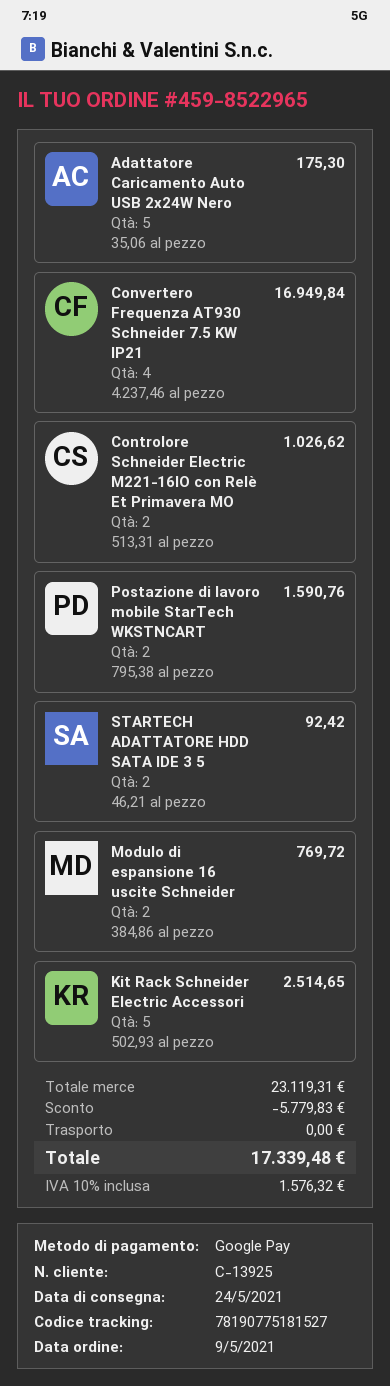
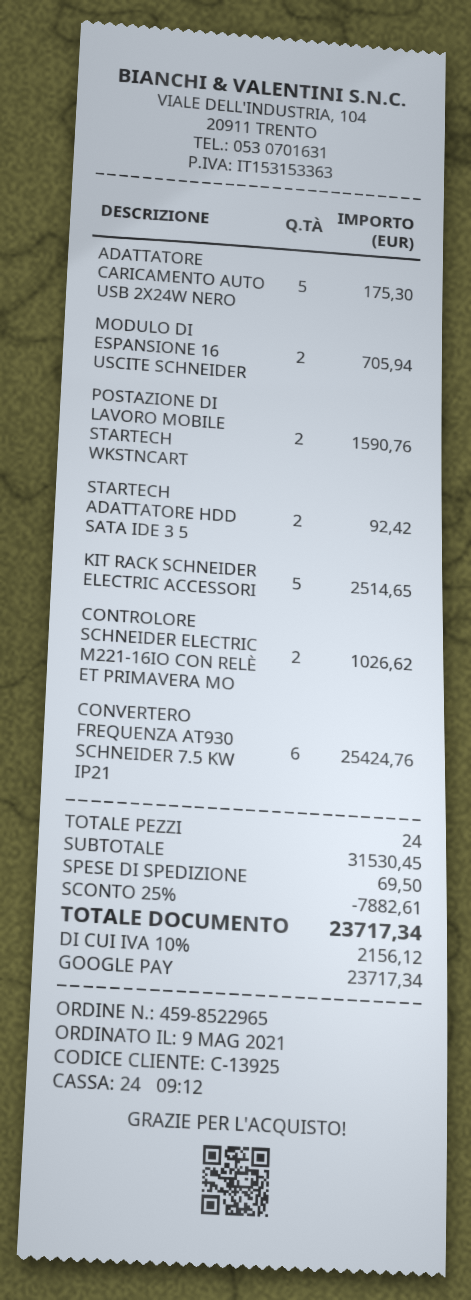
Convertero Frequenza AT930 Schneider 7.5 KW IP21: 4 for 16949.84 -> 6 for 25424.76
Modulo di espansione 16 uscite Schneider: 2 for 769.72 -> 2 for 705.94
subtotal: 23119.31 -> 31530.45
discount: 5779.83 -> 7882.61
shipping: 0.00 -> 69.50
tax: 10% = 1576.32 -> 10% = 2156.12
total: 17339.48 -> 23717.34

